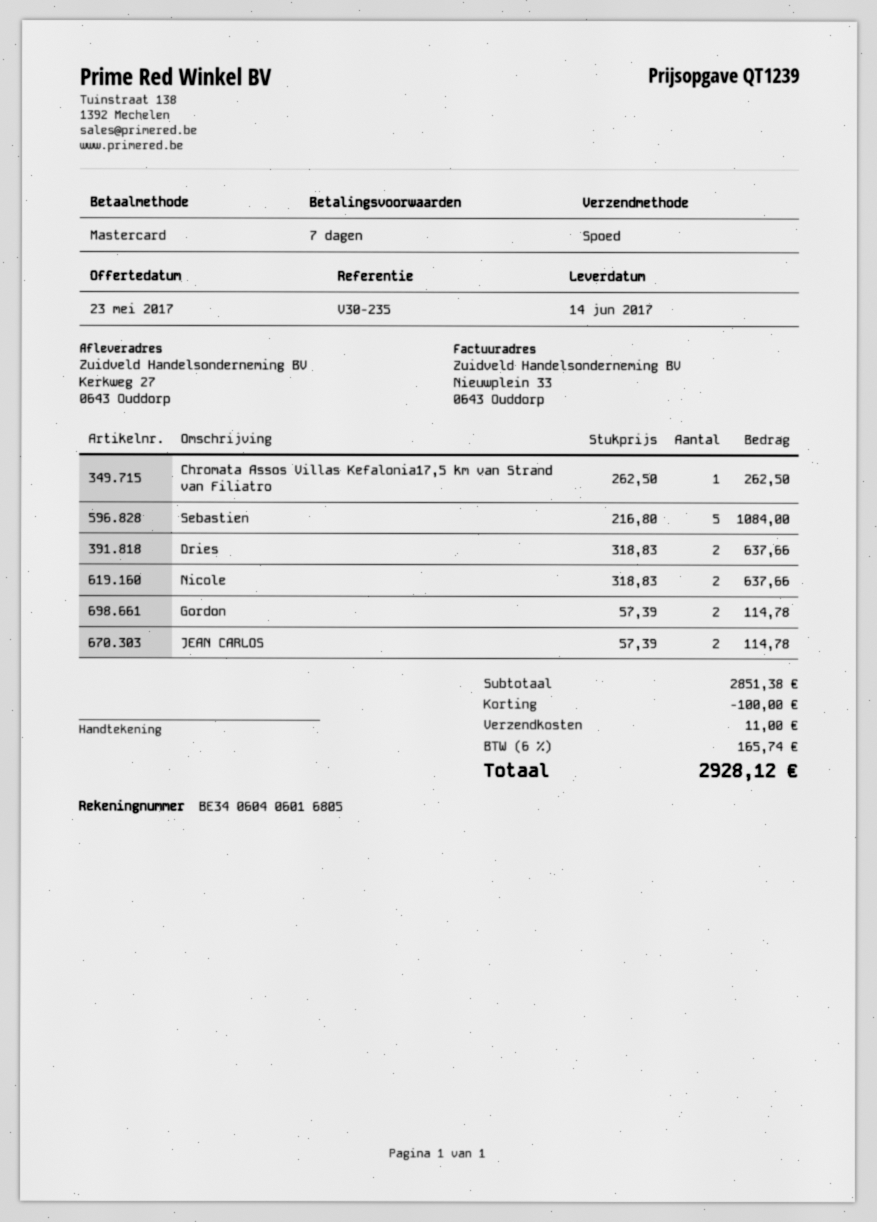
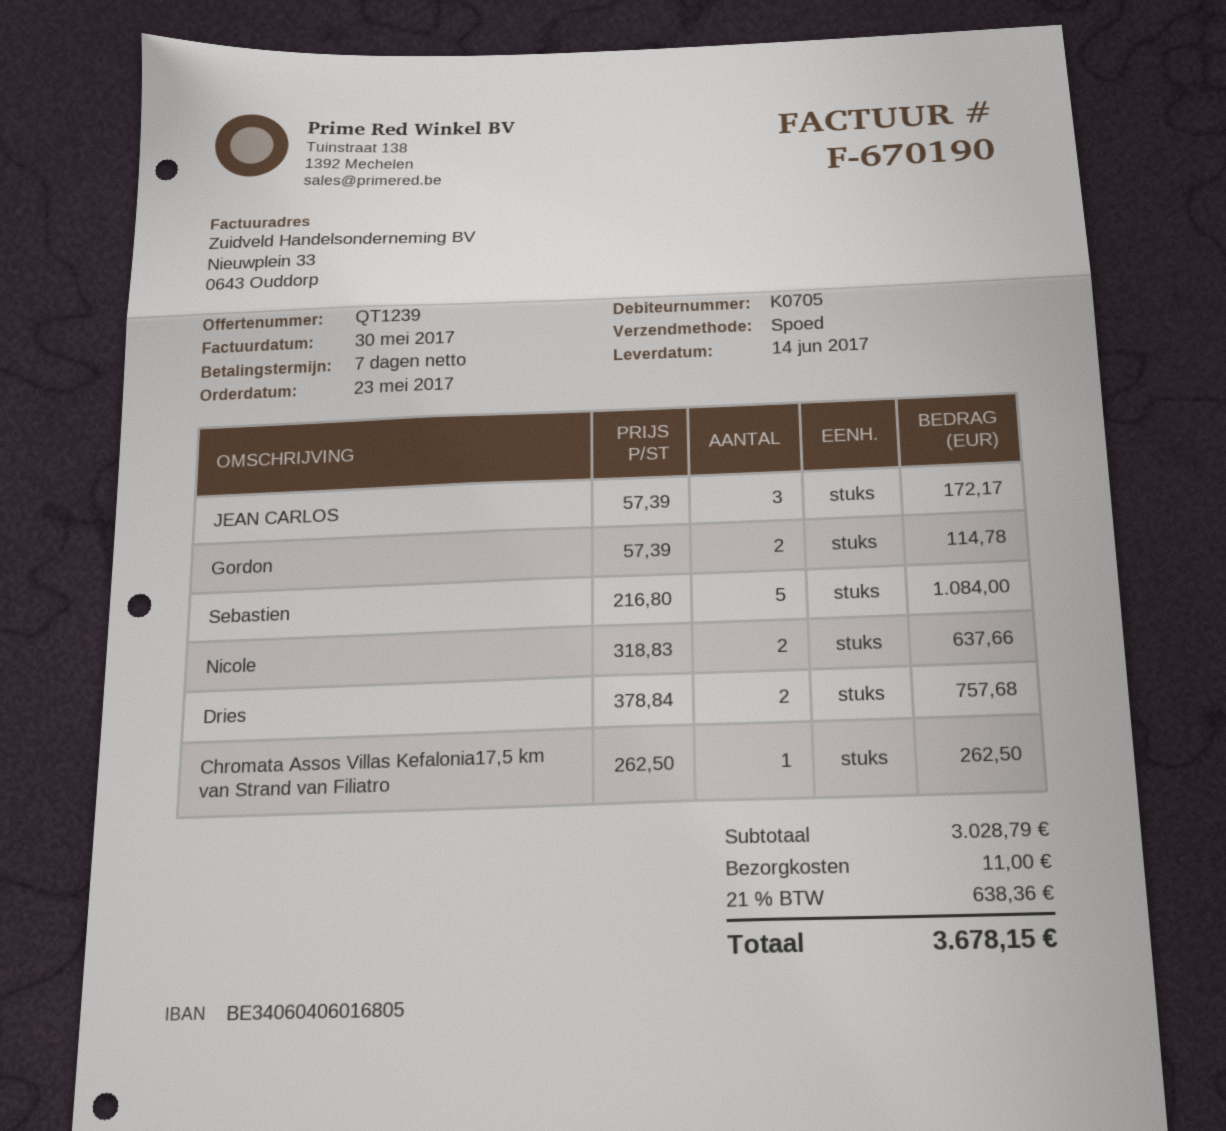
Dries: 2 x 318.83 = 637.66 -> 2 x 378.84 = 757.68
JEAN CARLOS: 2 x 57.39 = 114.78 -> 3 x 57.39 = 172.17
subtotal: 2851.38 -> 3028.79
discount: 100.00 -> none
tax: 6% = 165.74 -> 21% = 638.36
total: 2928.12 -> 3678.15

